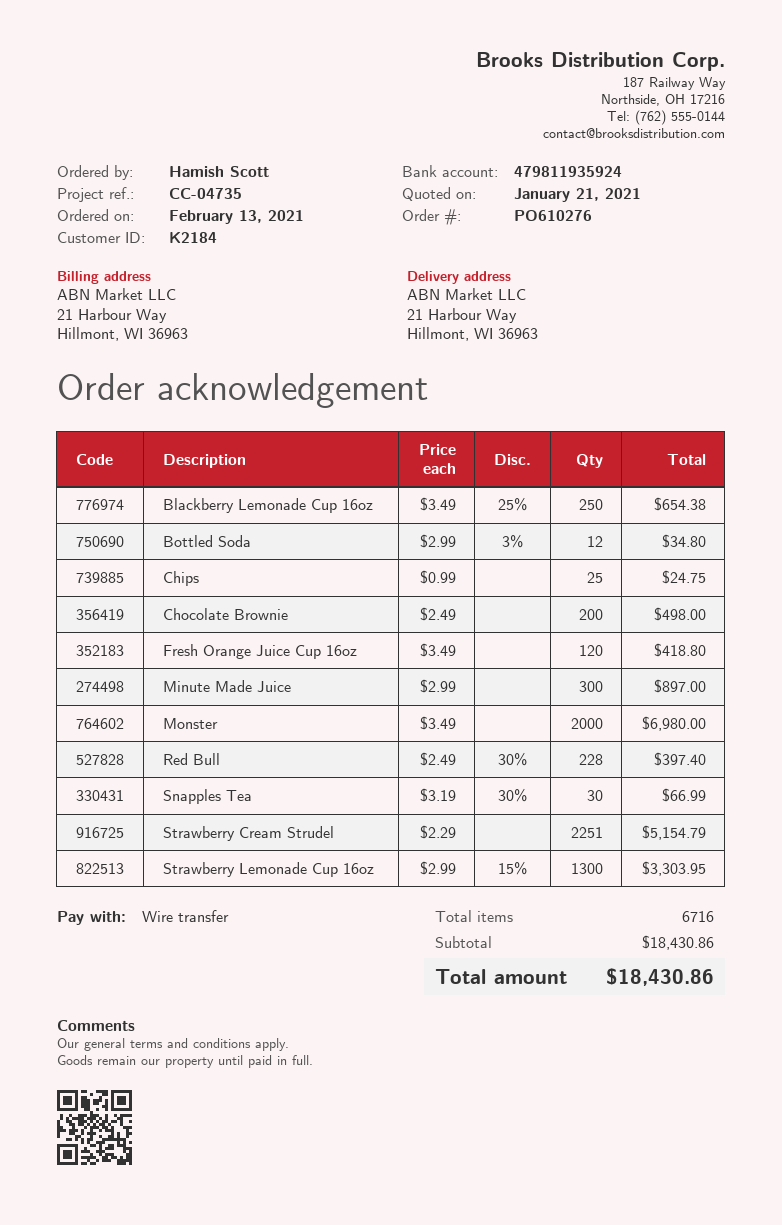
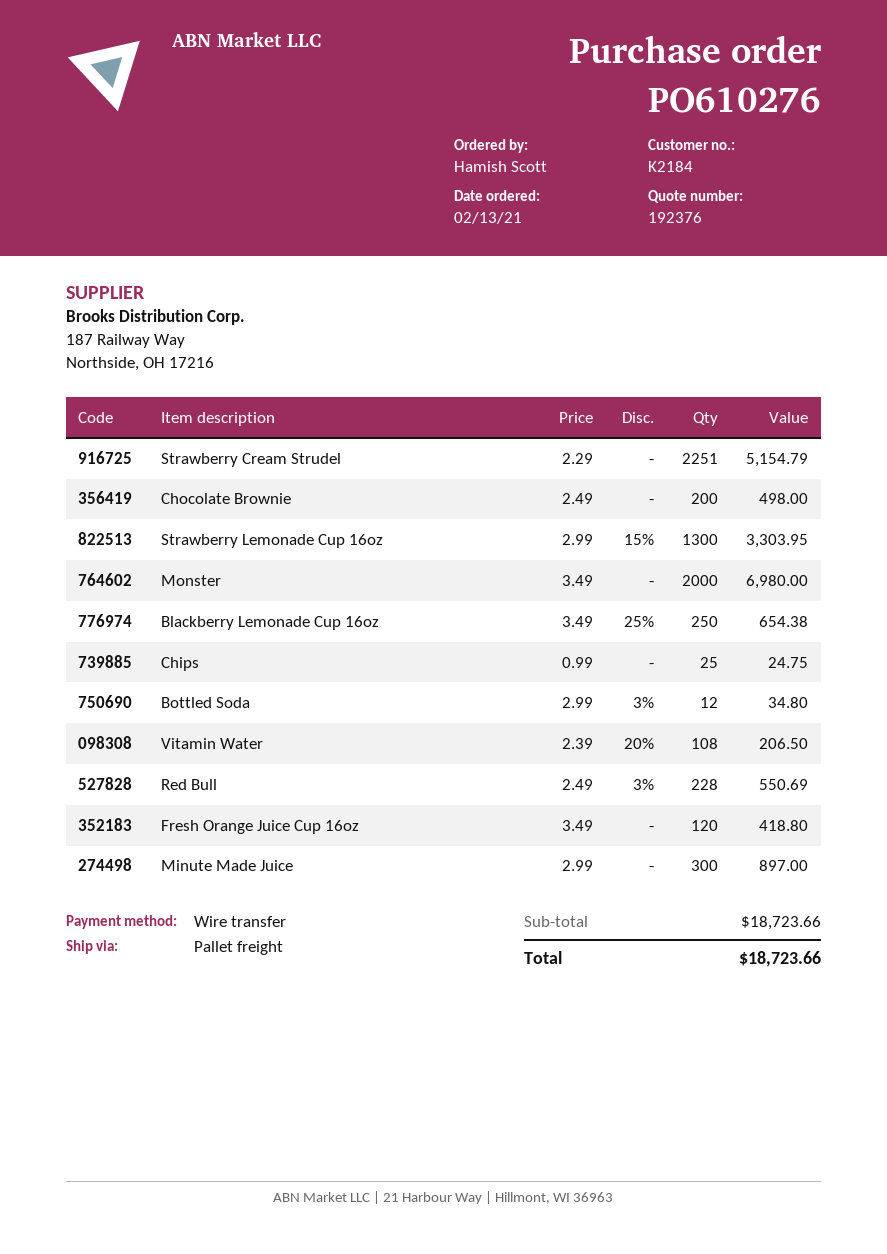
Red Bull: 228 x 2.49 - 30% = 397.40 -> 228 x 2.49 - 3% = 550.69
Snapples Tea: 30 x 3.19 - 30% = 66.99 -> none
Vitamin Water: none -> 108 x 2.39 - 20% = 206.50
subtotal: 18430.86 -> 18723.66
total: 18430.86 -> 18723.66

